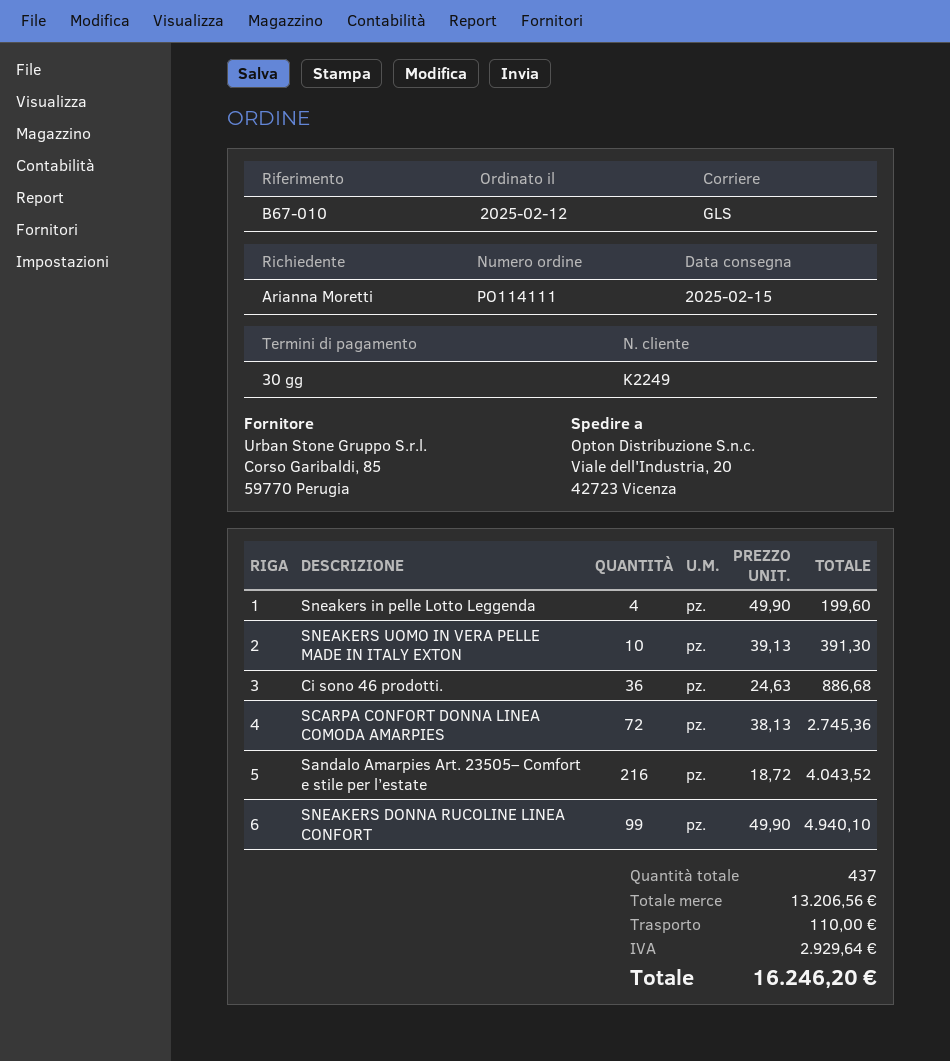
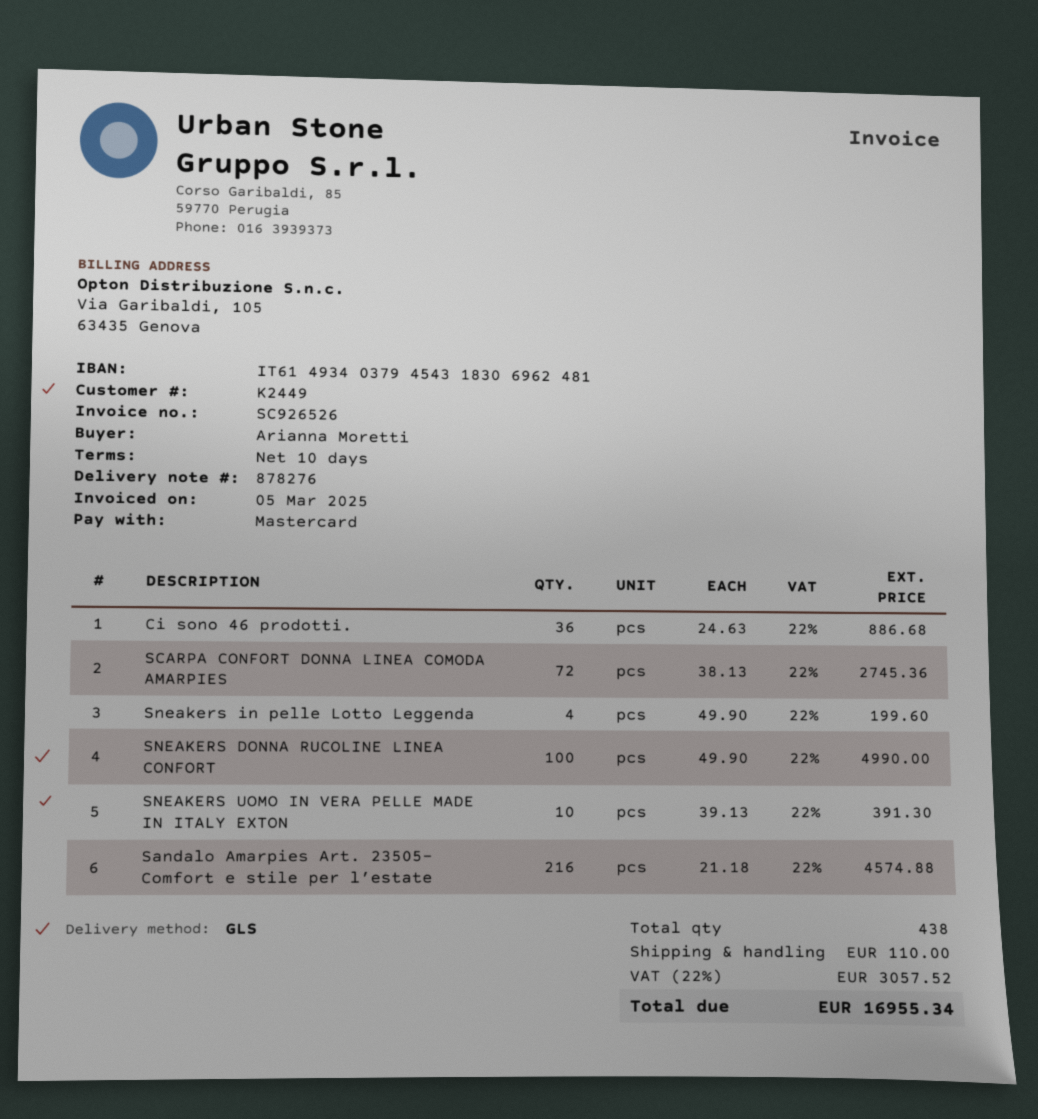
payment terms: 30 days -> 10 days
customer number: K2249 -> K2449
Sandalo Amarpies Art. 23505– Comfort e stile per l’estate: 216 x 18.72 = 4043.52 -> 216 x 21.18 = 4574.88
SNEAKERS DONNA RUCOLINE LINEA CONFORT: 99 x 49.90 = 4940.10 -> 100 x 49.90 = 4990.00
total quantity: 437 -> 438
tax: 2929.64 -> 3057.52
total: 16246.20 -> 16955.34

